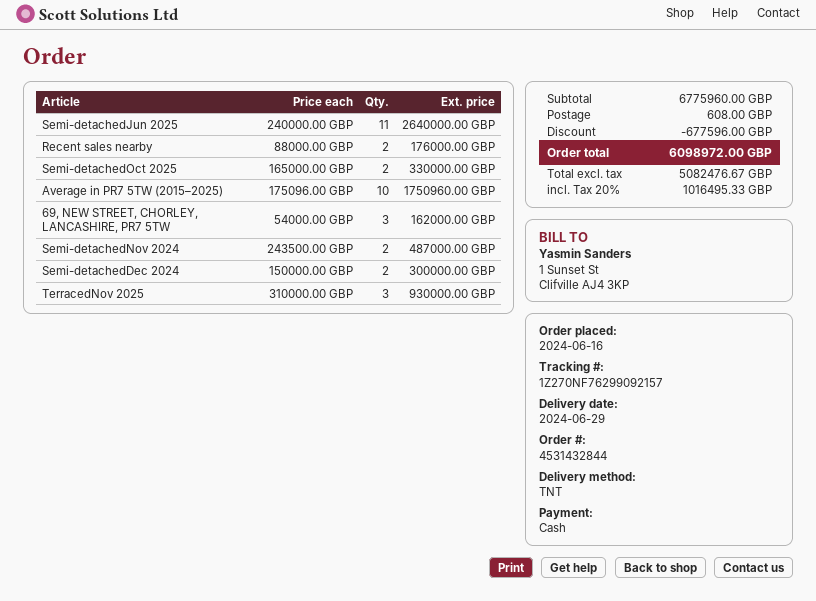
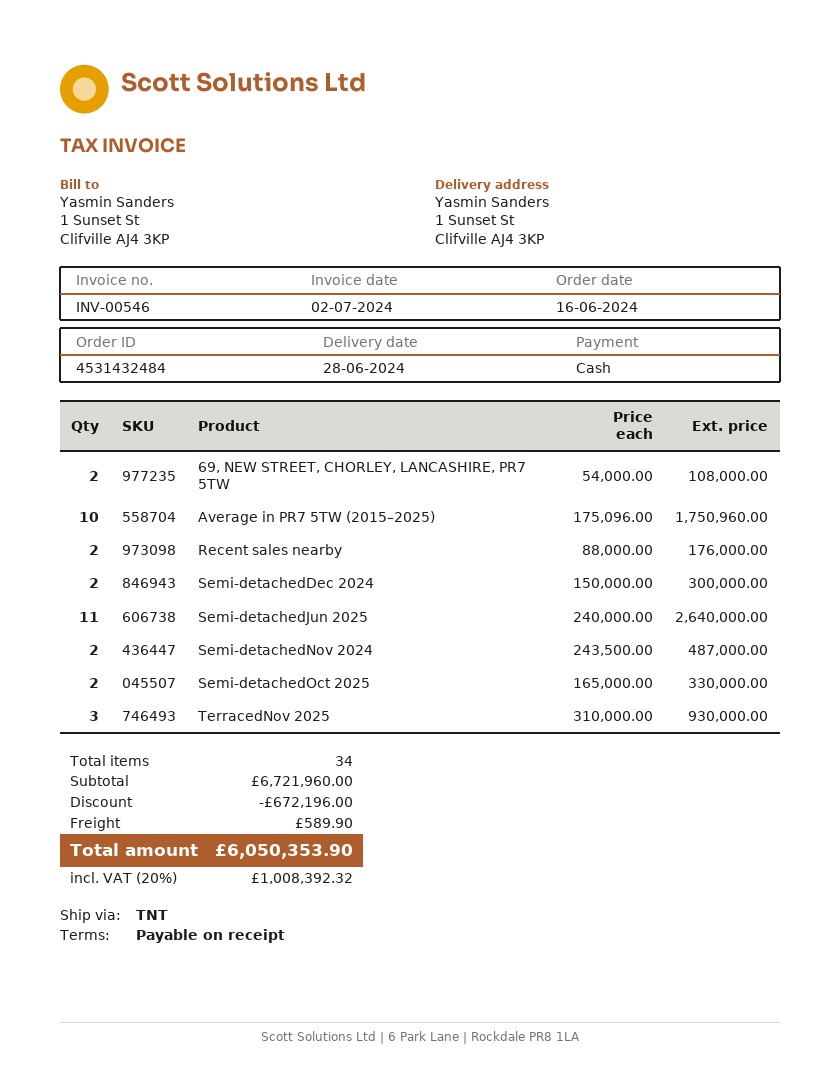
order number: 4531432844 -> 4531432484
delivery date: 2024-06-29 -> 2024-06-28
69, NEW STREET, CHORLEY, LANCASHIRE, PR7 5TW: 3 x 54000.00 = 162000.00 -> 2 x 54000.00 = 108000.00
subtotal: 6775960.00 -> 6721960.00
discount: 677596.00 -> 672196.00
shipping: 608.00 -> 589.90
tax: 20% = 1016495.33 -> 20% = 1008392.32
total: 6098972.00 -> 6050353.90

